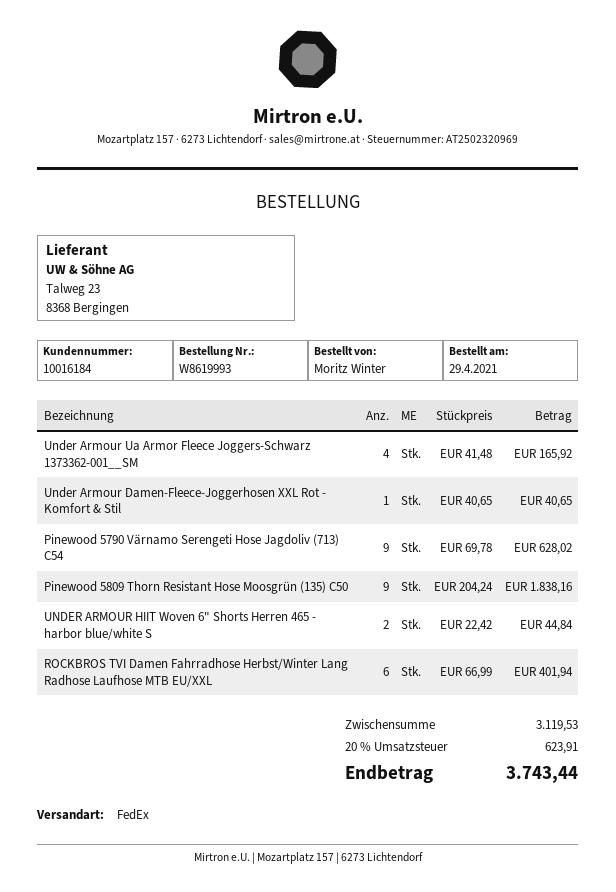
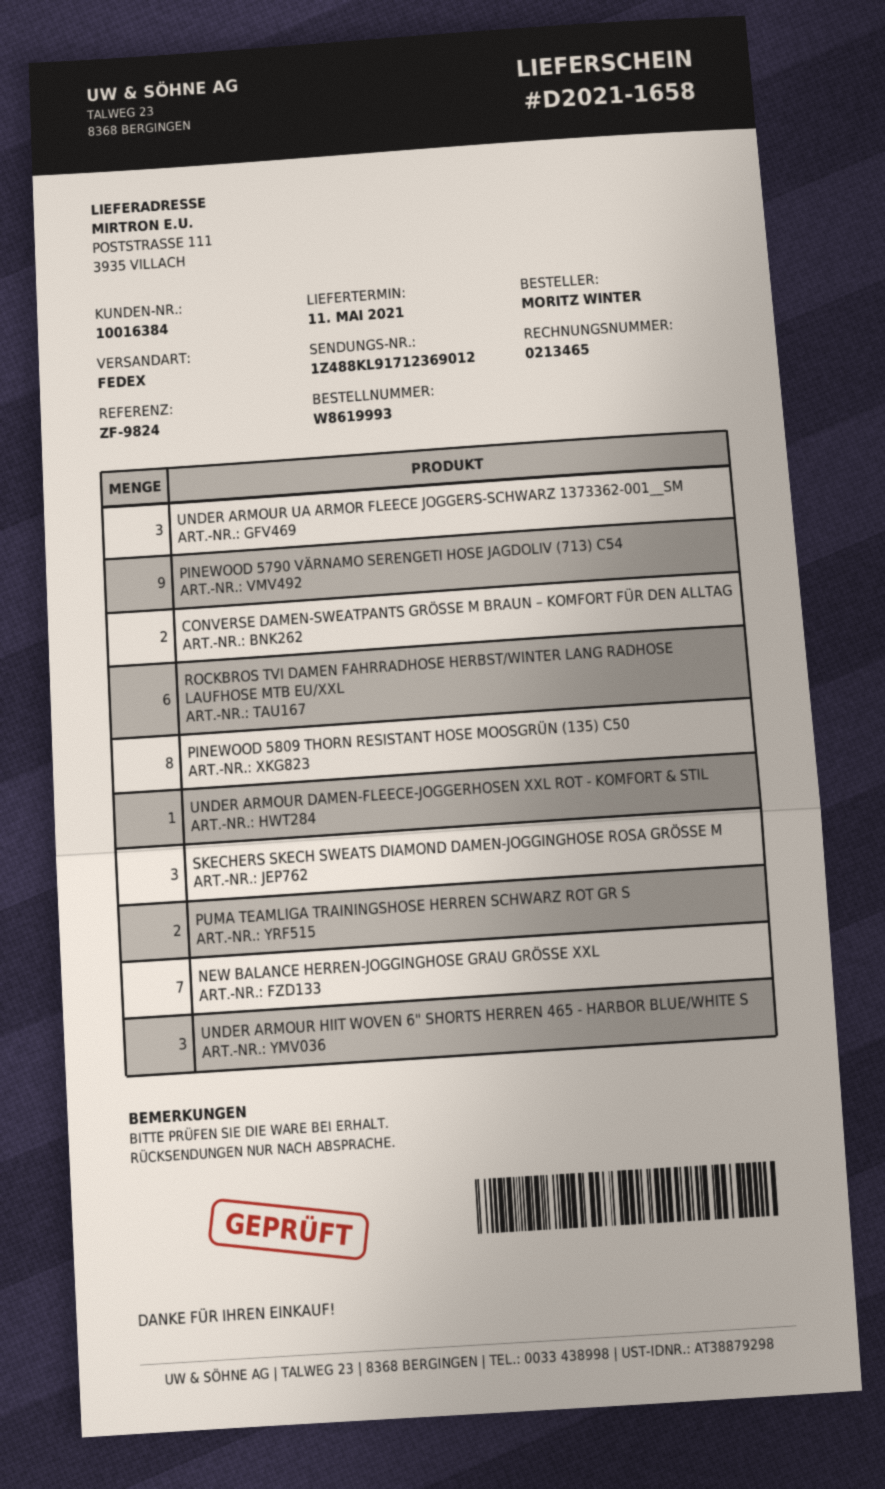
customer number: 10016184 -> 10016384
Under Armour Ua Armor Fleece Joggers-Schwarz 1373362-001__SM: 4 -> 3
Pinewood 5809 Thorn Resistant Hose Moosgrün (135) C50: 9 -> 8
UNDER ARMOUR HIIT Woven 6" Shorts Herren 465 - harbor blue/white S: 2 -> 3
CONVERSE DAMEN-SWEATPANTS GRÖSSE M BRAUN – KOMFORT FÜR DEN ALLTAG: none -> 2
SKECHERS SKECH SWEATS DIAMOND DAMEN-JOGGINGHOSE ROSA GRÖSSE M: none -> 3
PUMA TEAMLIGA TRAININGSHOSE HERREN SCHWARZ ROT GR S: none -> 2
NEW BALANCE HERREN-JOGGINGHOSE GRAU GRÖSSE XXL: none -> 7

